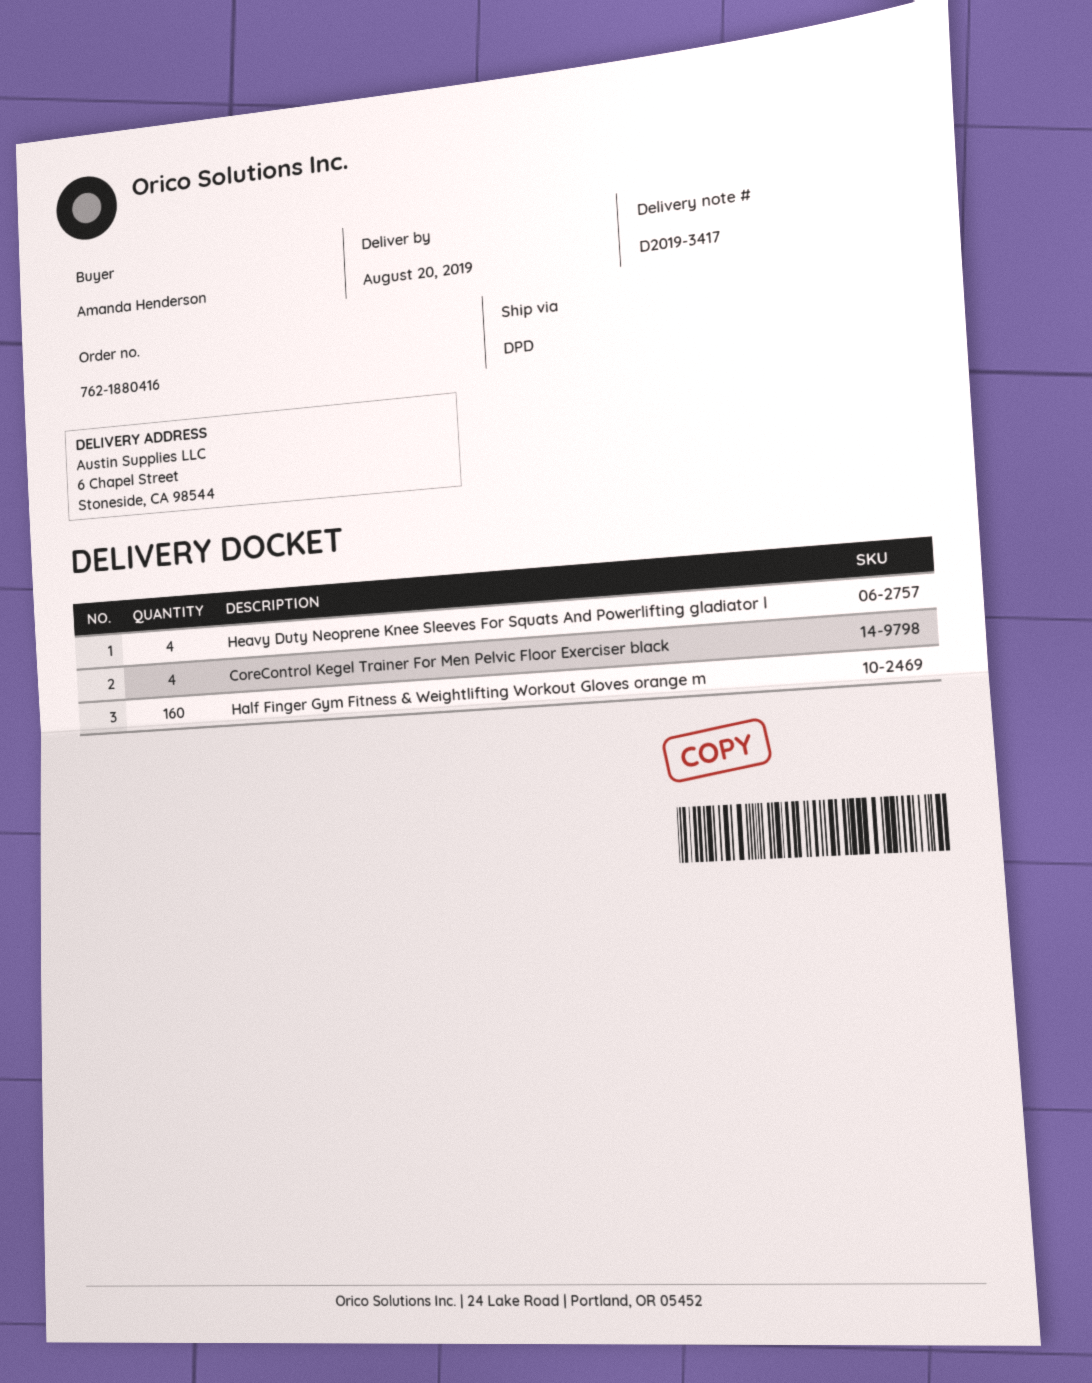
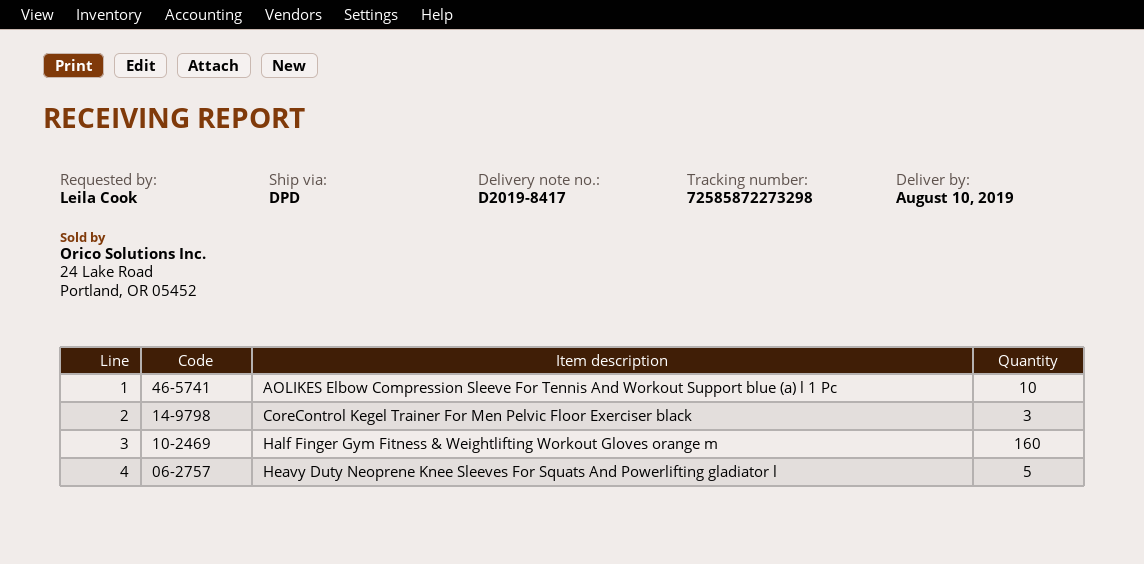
delivery note number: D2019-3417 -> D2019-8417
delivery date: 2019-08-20 -> 2019-08-10
ordered by: Amanda Henderson -> Leila Cook
Heavy Duty Neoprene Knee Sleeves For Squats And Powerlifting gladiator l: 4 -> 5
CoreControl Kegel Trainer For Men Pelvic Floor Exerciser black: 4 -> 3
AOLIKES Elbow Compression Sleeve For Tennis And Workout Support blue (a) l 1 Pc: none -> 10

